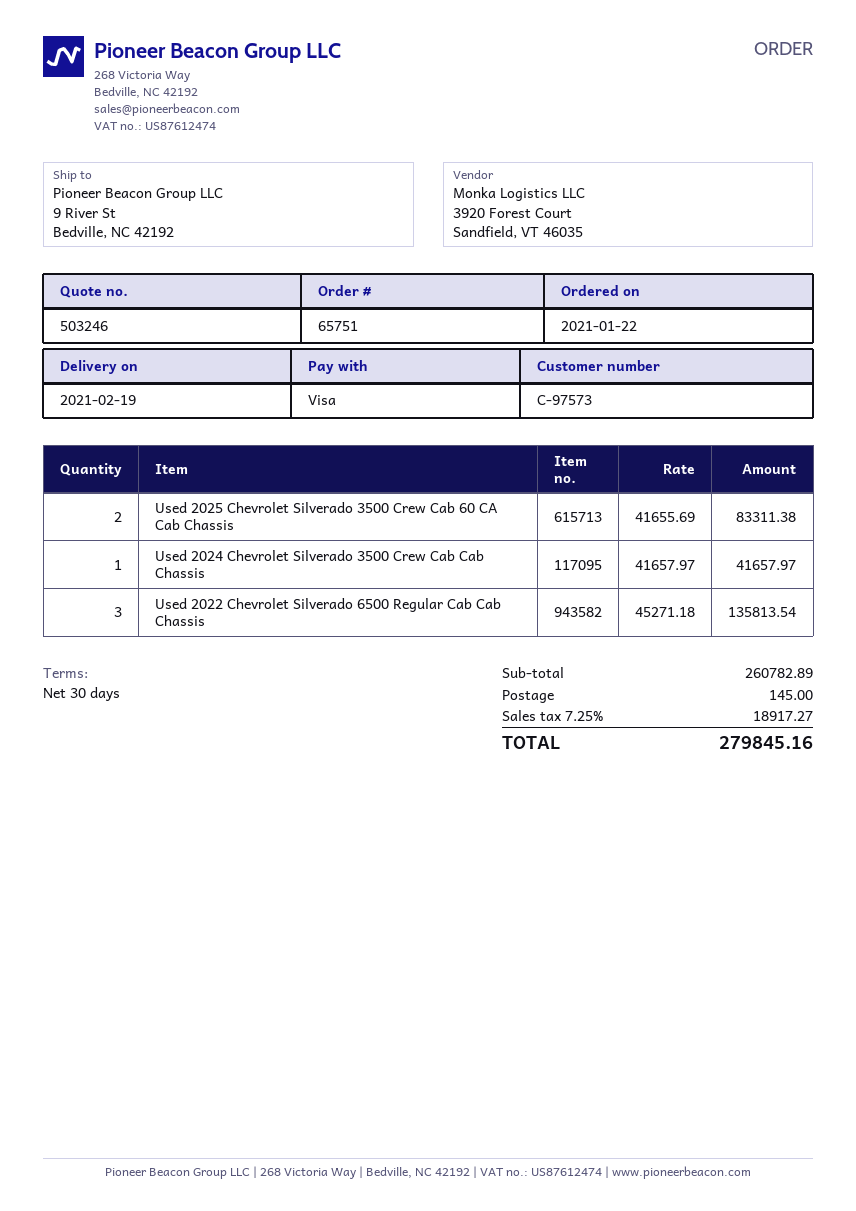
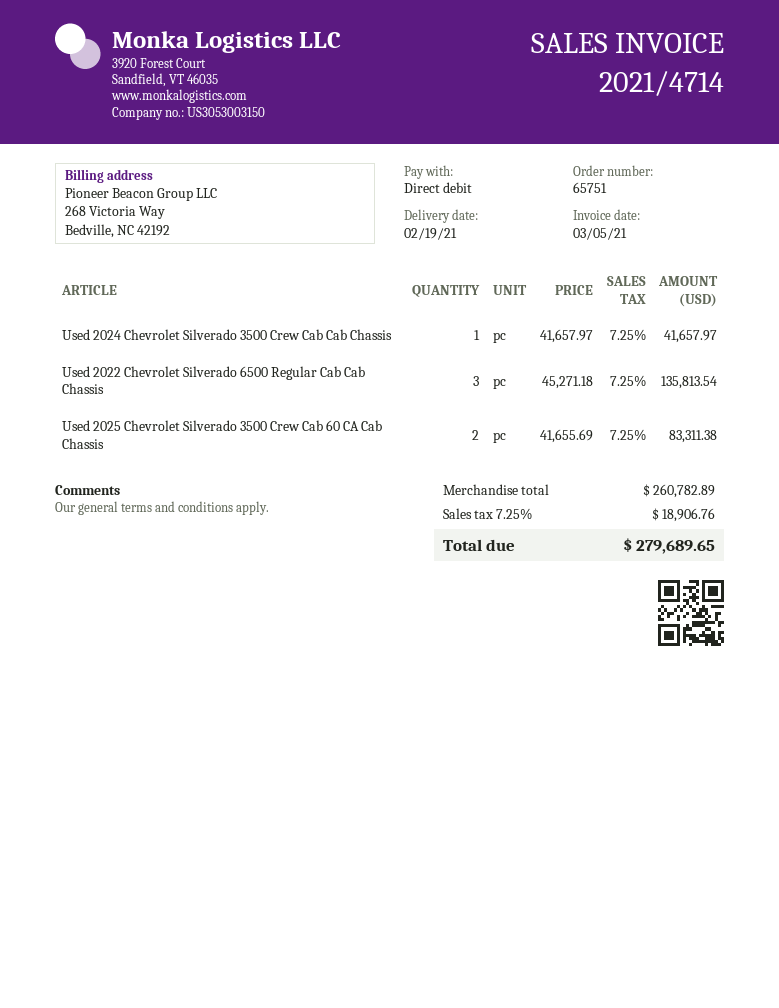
payment method: Visa -> direct debit
shipping: 145.00 -> none
tax: 7.25% = 18917.27 -> 7.25% = 18906.76
total: 279845.16 -> 279689.65

